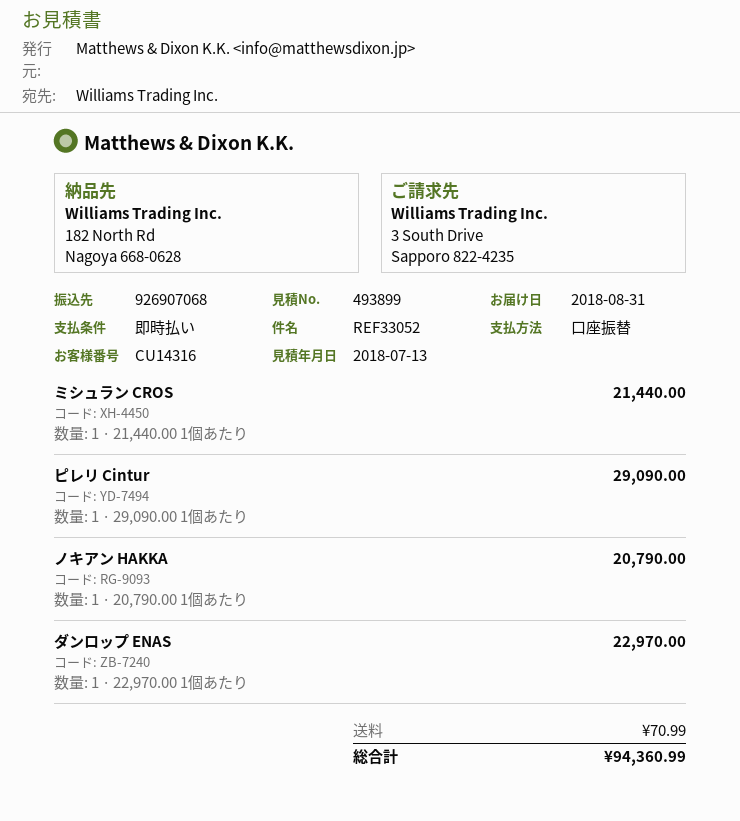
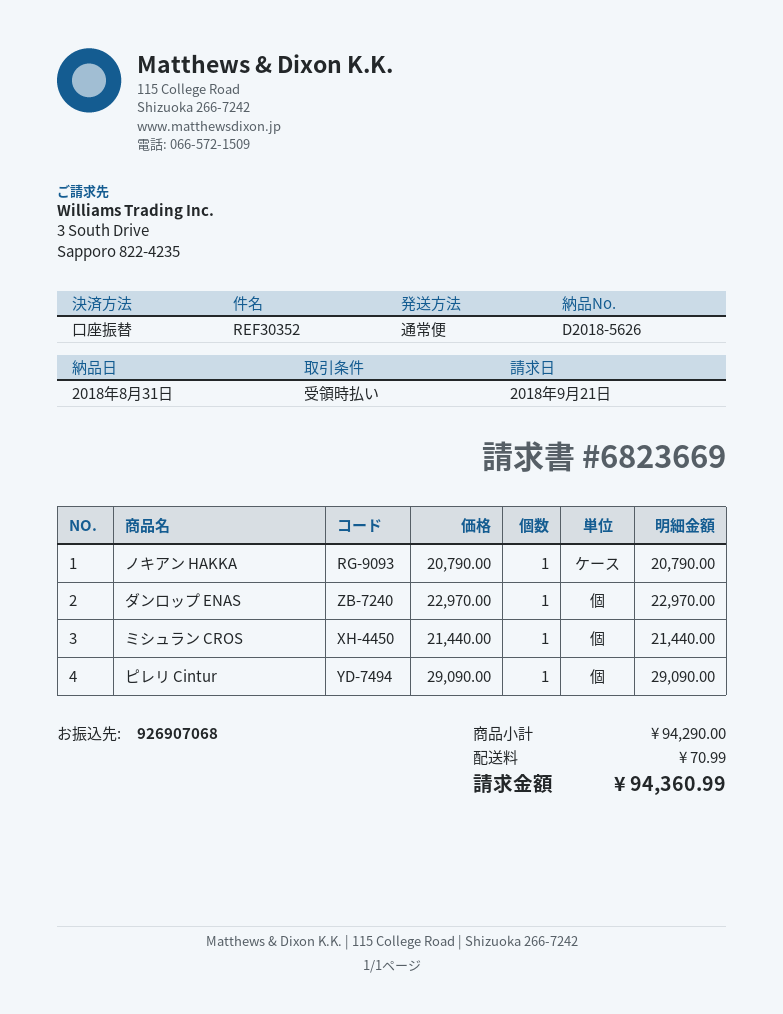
reference: REF33052 -> REF30352

